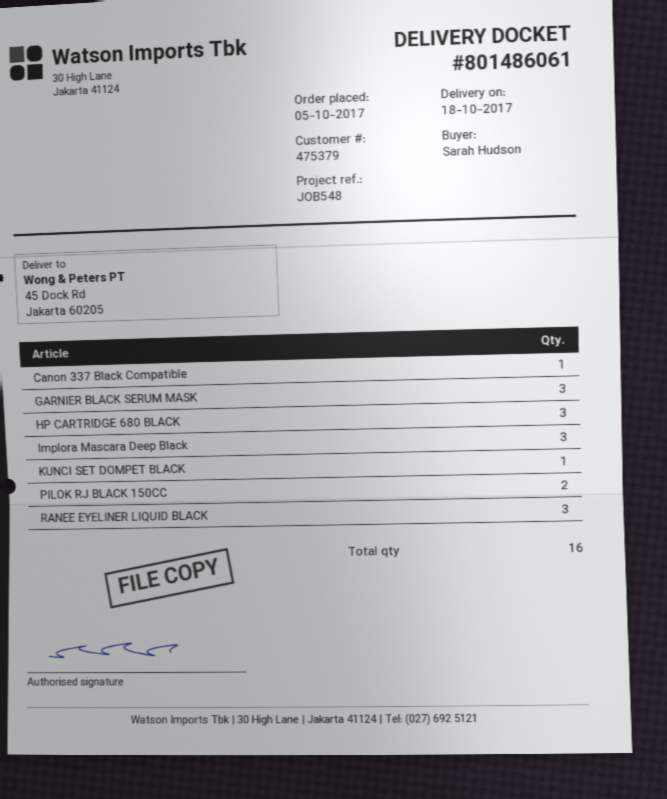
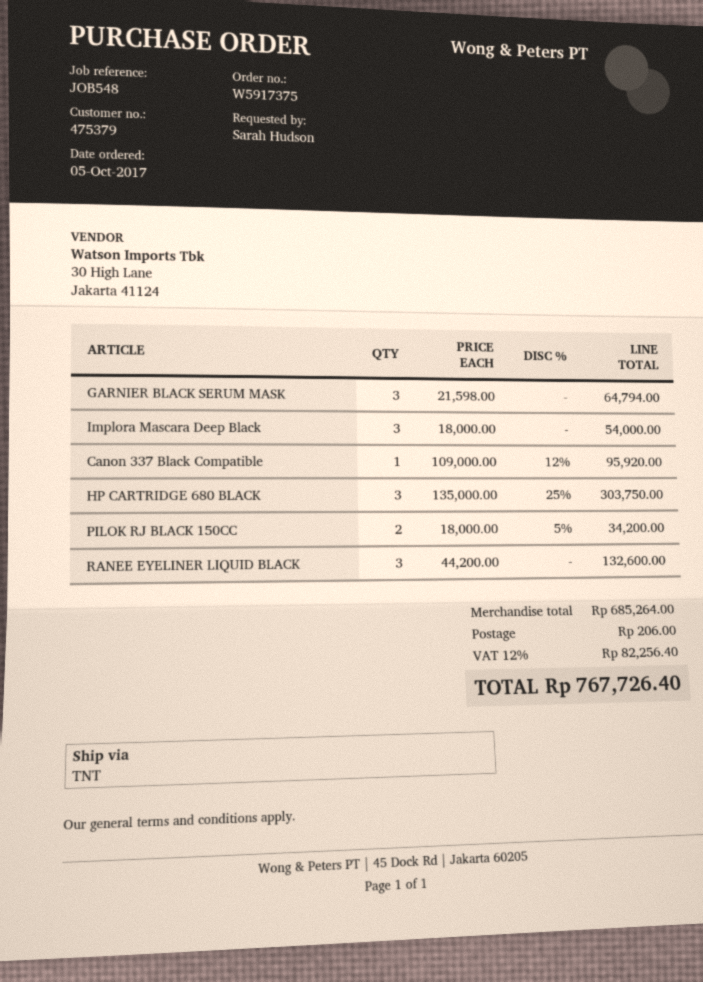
KUNCI SET DOMPET BLACK: 1 -> none

